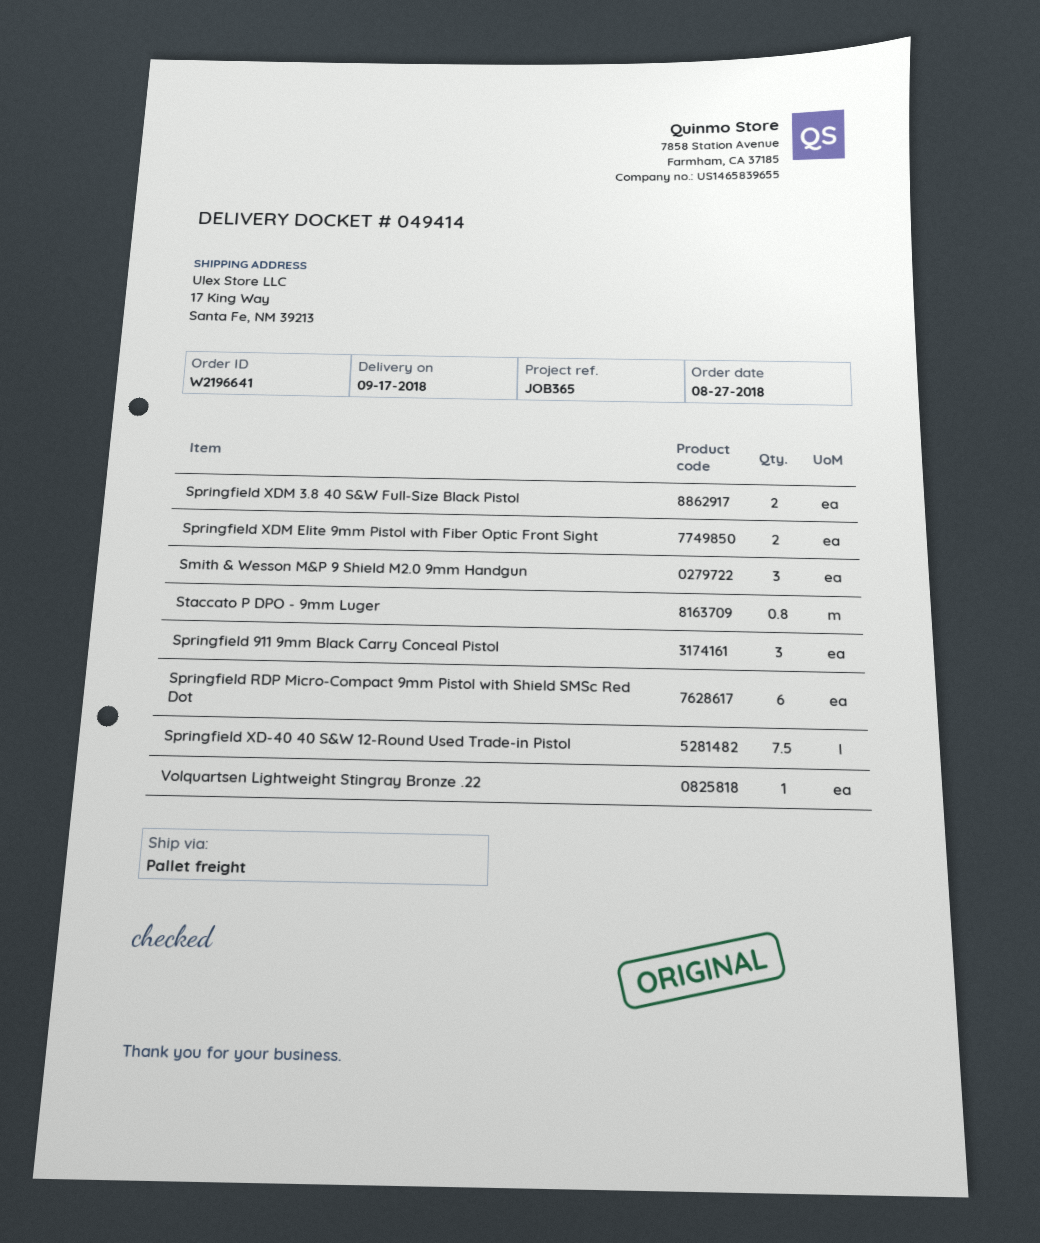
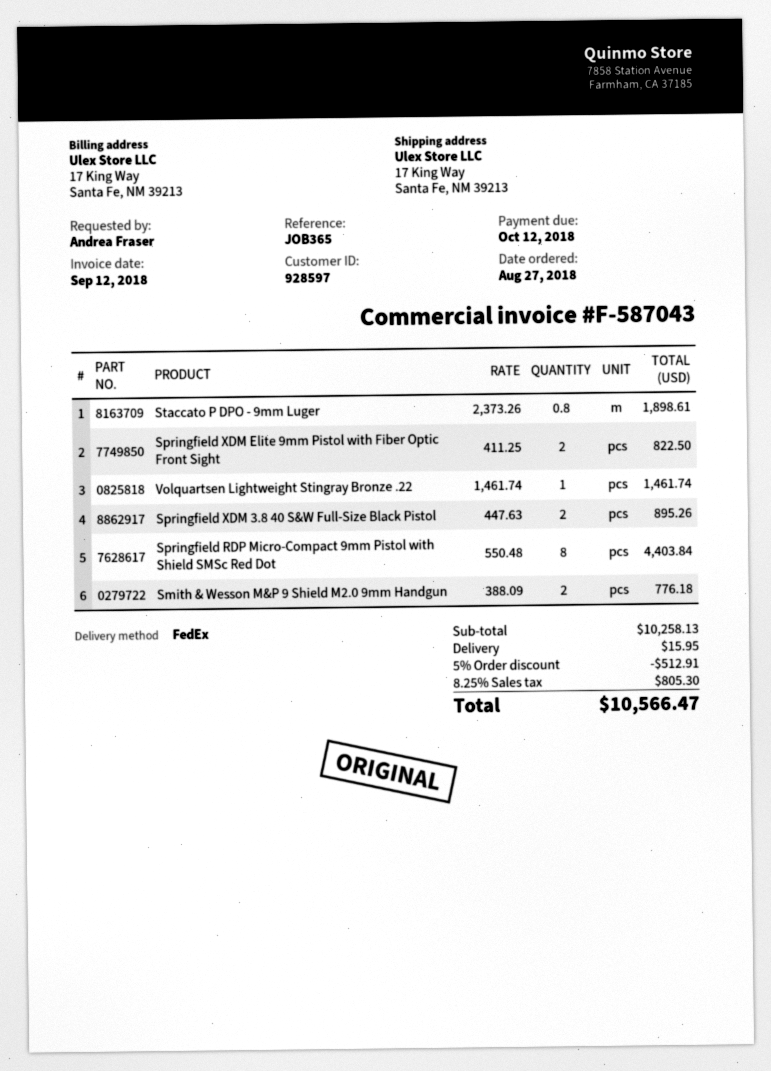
shipping method: pallet freight -> FedEx
Smith & Wesson M&P 9 Shield M2.0 9mm Handgun: 3 -> 2
Springfield 911 9mm Black Carry Conceal Pistol: 3 -> none
Springfield RDP Micro-Compact 9mm Pistol with Shield SMSc Red Dot: 6 -> 8
Springfield XD-40 40 S&W 12-Round Used Trade-in Pistol: 7.5 -> none

